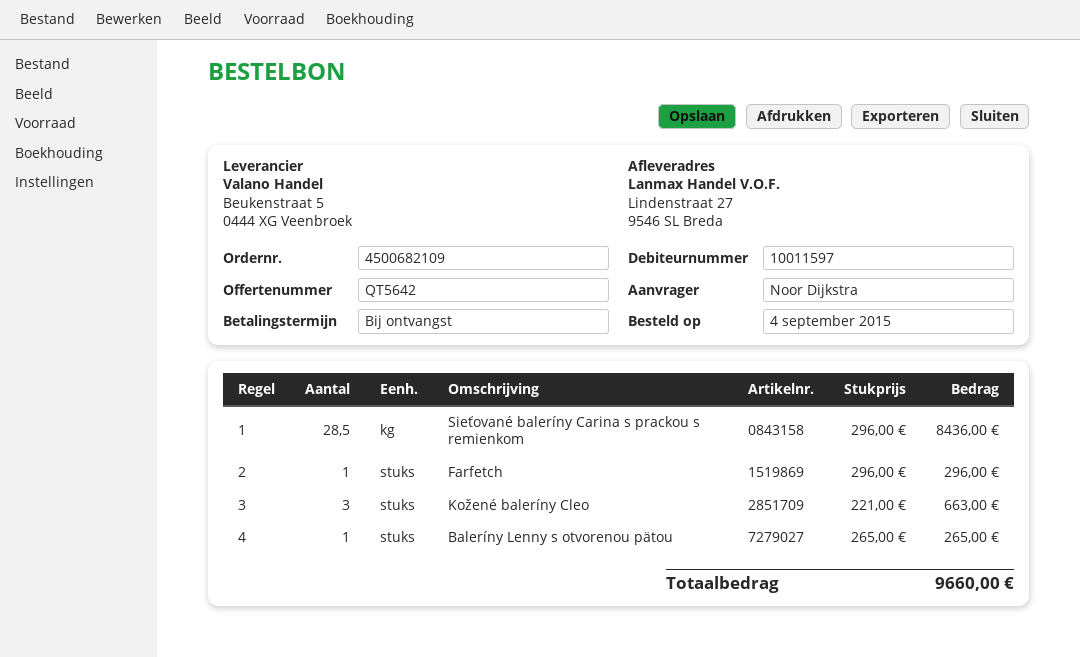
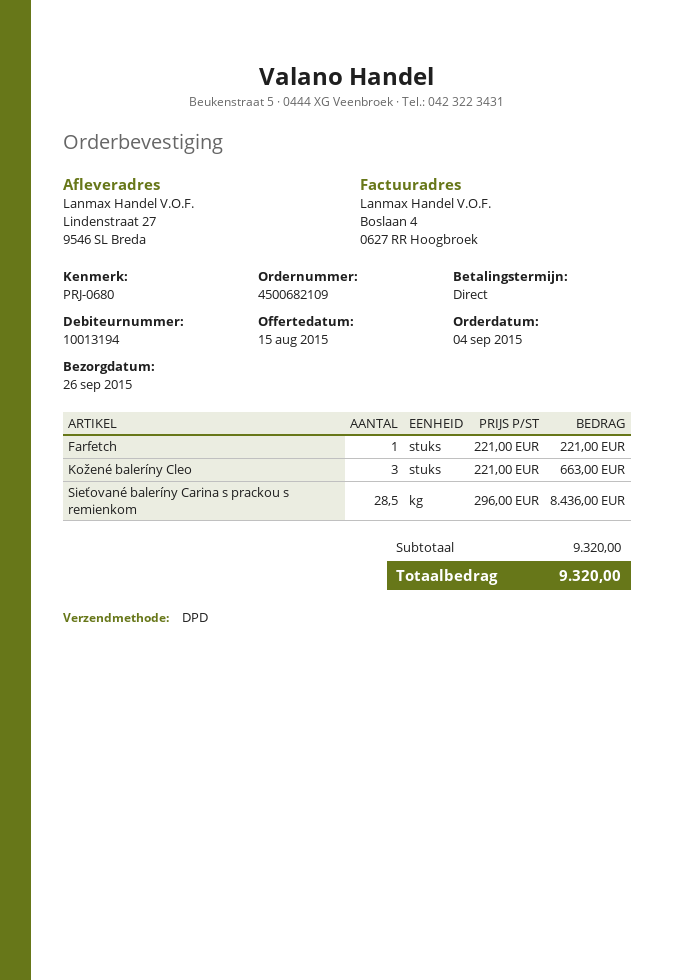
customer number: 10011597 -> 10013194
Farfetch: 1 x 296.00 = 296.00 -> 1 x 221.00 = 221.00
Baleríny Lenny s otvorenou pätou: 1 x 265.00 = 265.00 -> none
total: 9660.00 -> 9320.00

